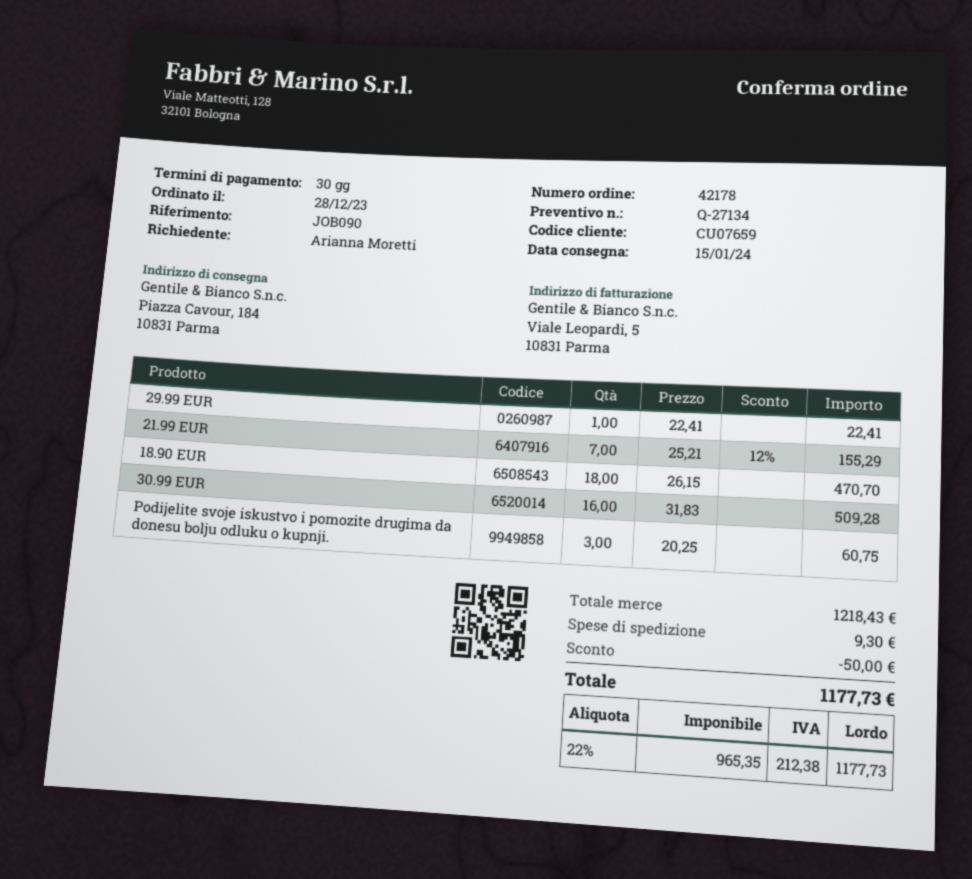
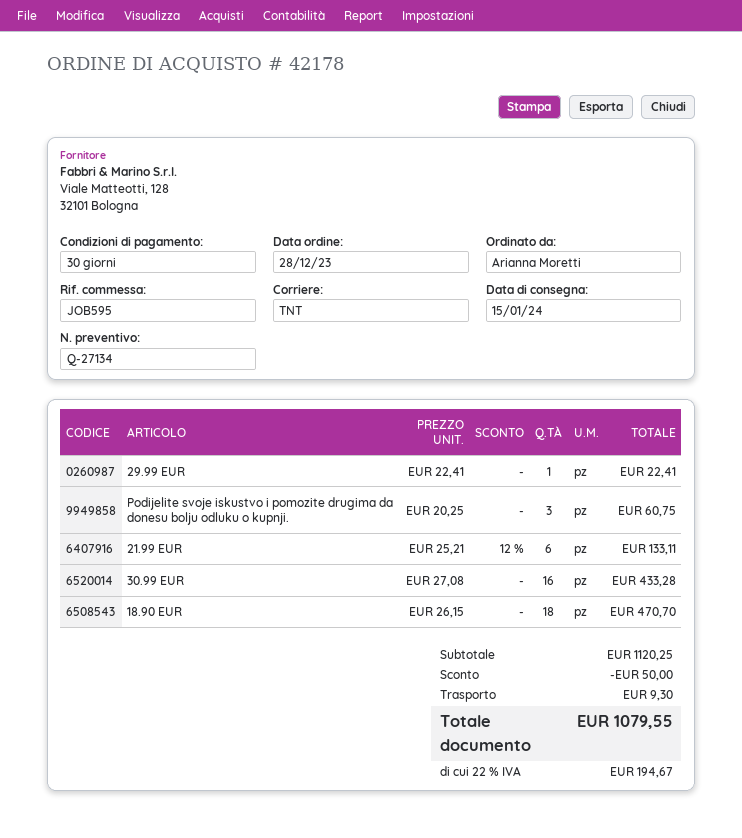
reference: JOB090 -> JOB595
21.99 EUR: 7 x 25.21 - 12% = 155.29 -> 6 x 25.21 - 12% = 133.11
30.99 EUR: 16 x 31.83 = 509.28 -> 16 x 27.08 = 433.28
subtotal: 1218.43 -> 1120.25
tax: 22% = 212.38 -> 22% = 194.67
total: 1177.73 -> 1079.55

